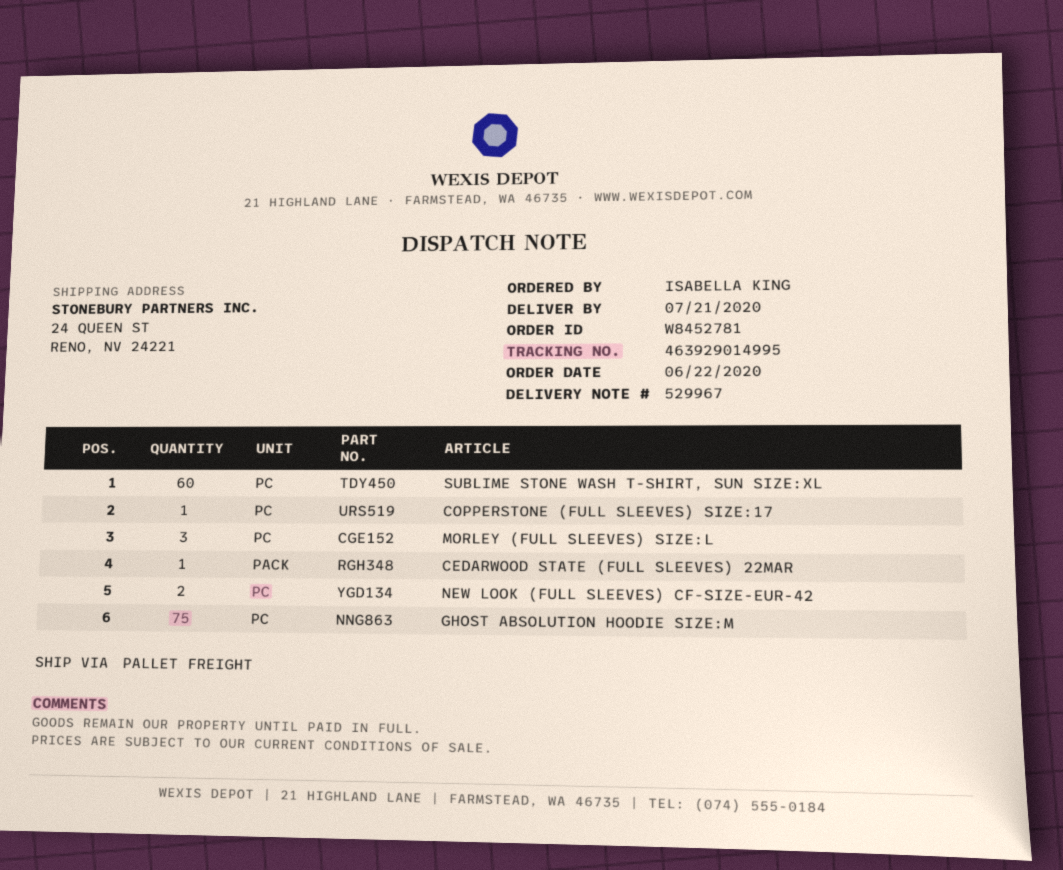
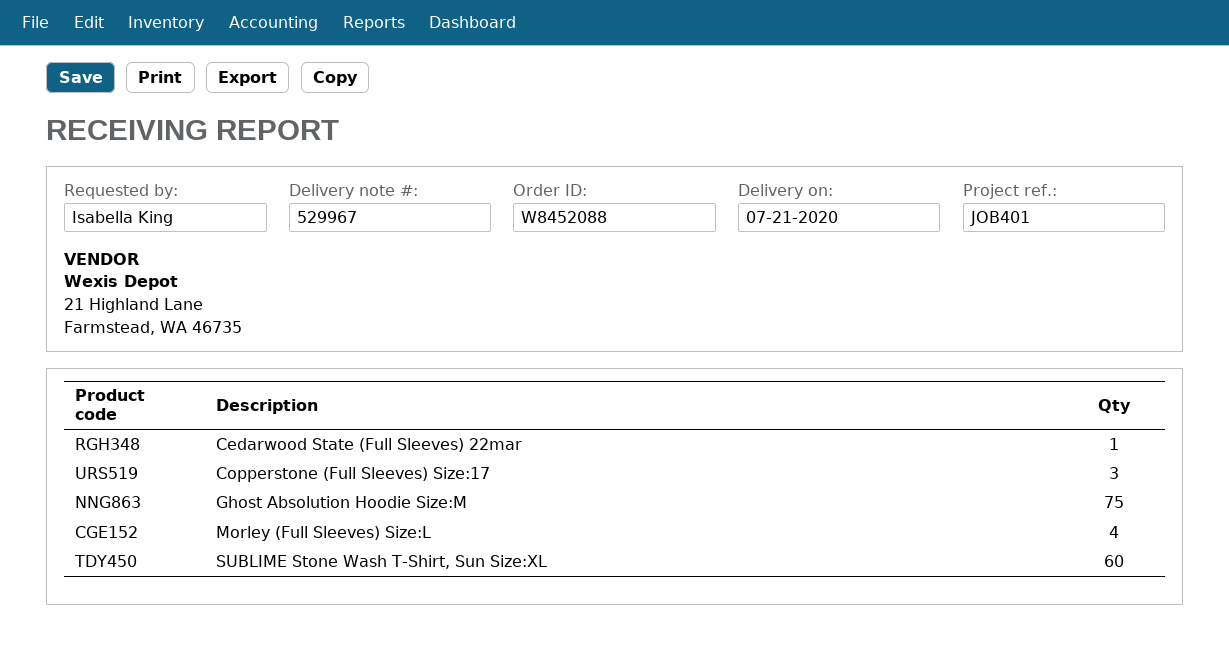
order number: W8452781 -> W8452088
COPPERSTONE (FULL SLEEVES) SIZE:17: 1 -> 3
MORLEY (FULL SLEEVES) SIZE:L: 3 -> 4
NEW LOOK (FULL SLEEVES) CF-SIZE-EUR-42: 2 -> none

